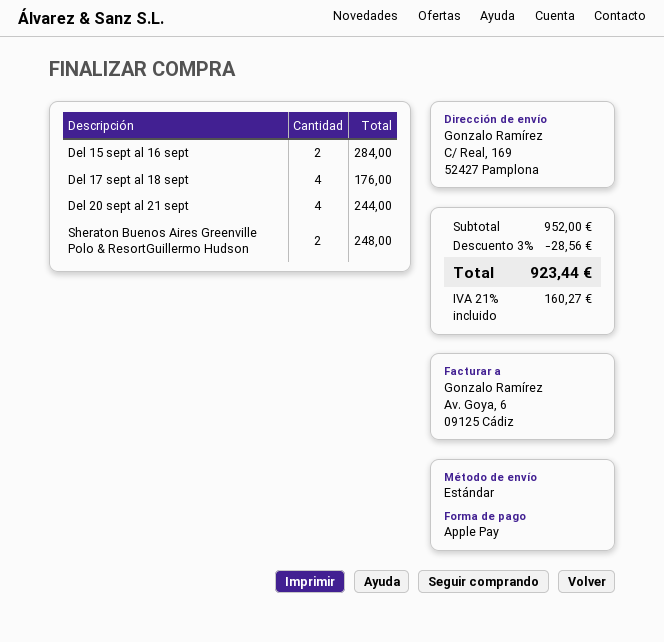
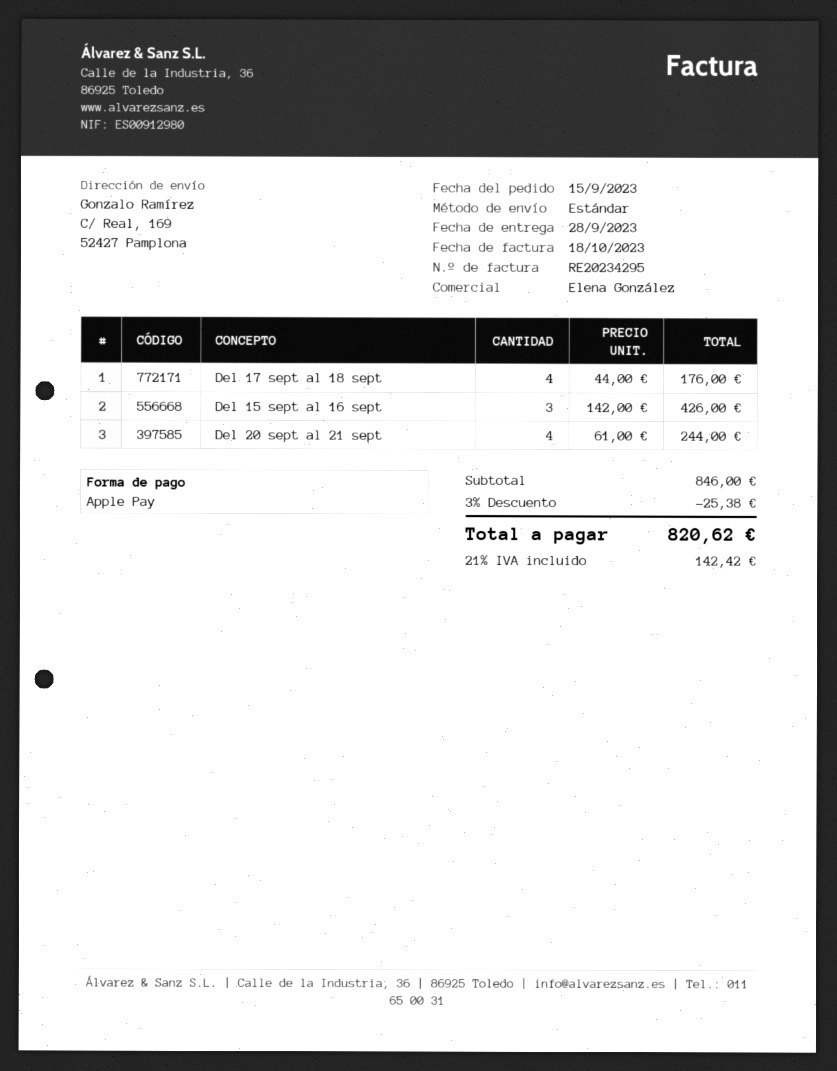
Del 15 sept al 16 sept: 2 for 284.00 -> 3 for 426.00
Sheraton Buenos Aires Greenville Polo & ResortGuillermo Hudson: 2 for 248.00 -> none
subtotal: 952.00 -> 846.00
discount: 3% = 28.56 -> 3% = 25.38
tax: 21% = 160.27 -> 21% = 142.42
total: 923.44 -> 820.62

